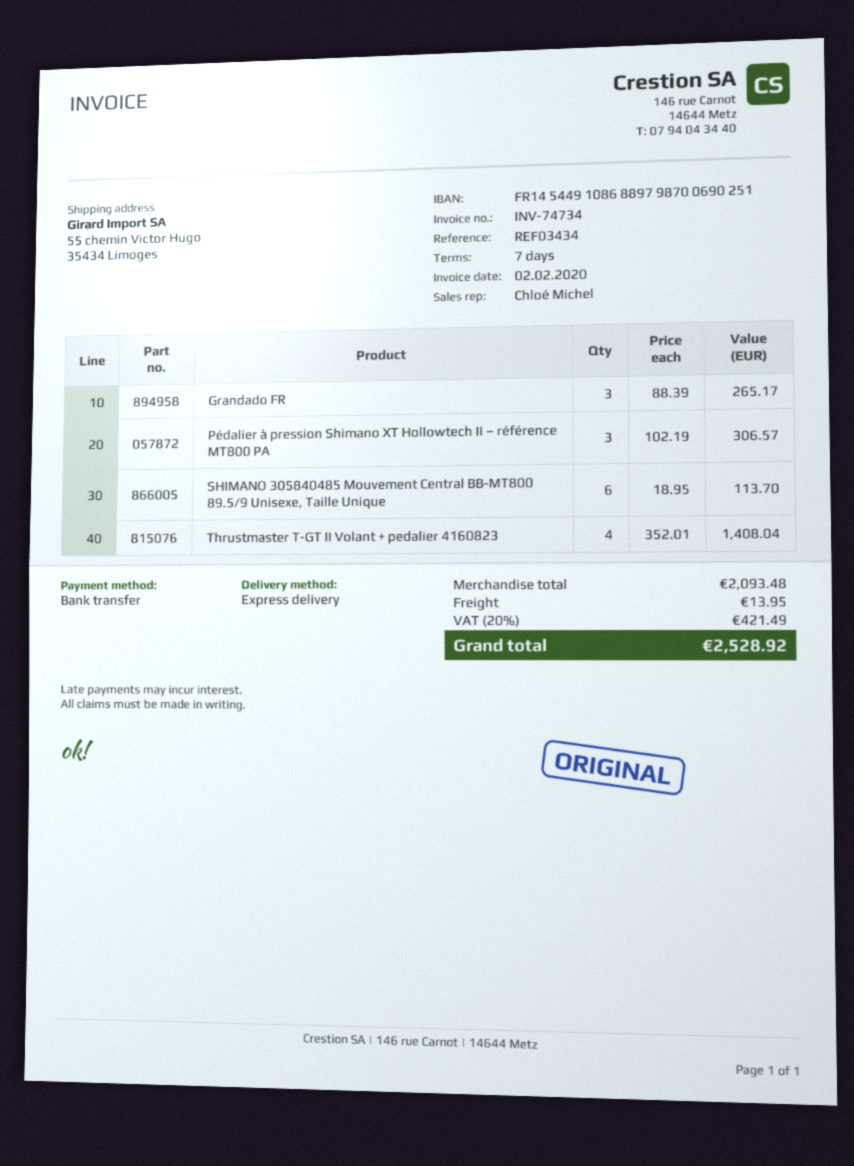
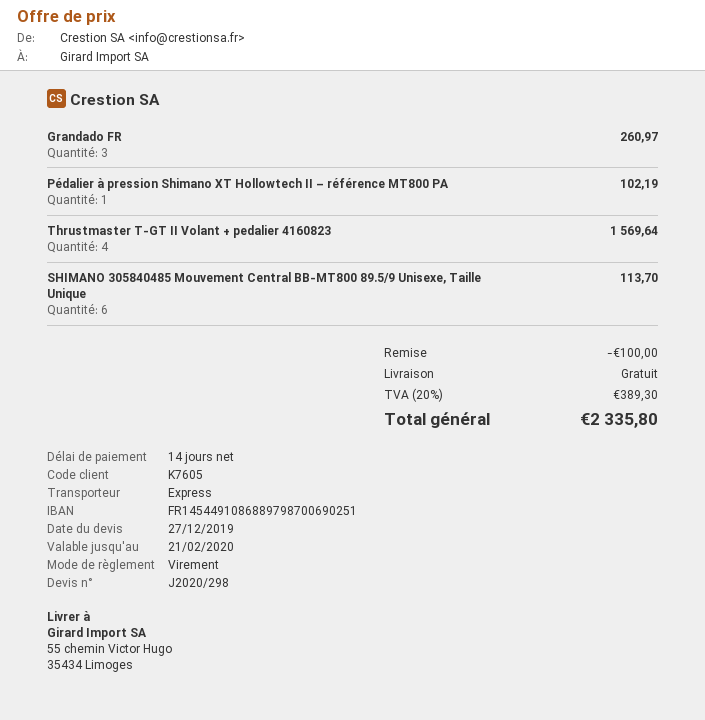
payment terms: 7 days -> 14 days
Grandado FR: 3 for 265.17 -> 3 for 260.97
Pédalier à pression Shimano XT Hollowtech II – référence MT800 PA: 3 for 306.57 -> 1 for 102.19
Thrustmaster T-GT II Volant + pedalier 4160823: 4 for 1408.04 -> 4 for 1569.64
discount: none -> 100.00
shipping: 13.95 -> 0.00
tax: 20% = 421.49 -> 20% = 389.30
total: 2528.92 -> 2335.80

